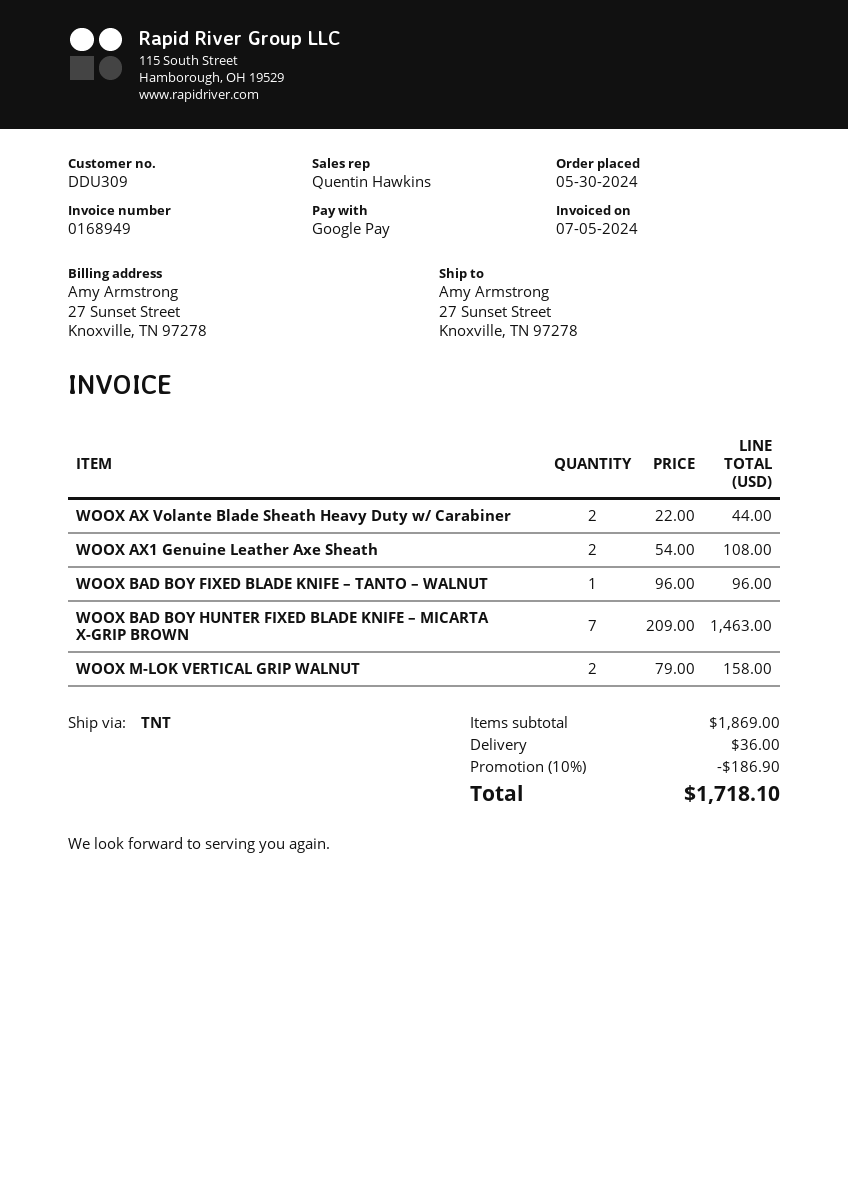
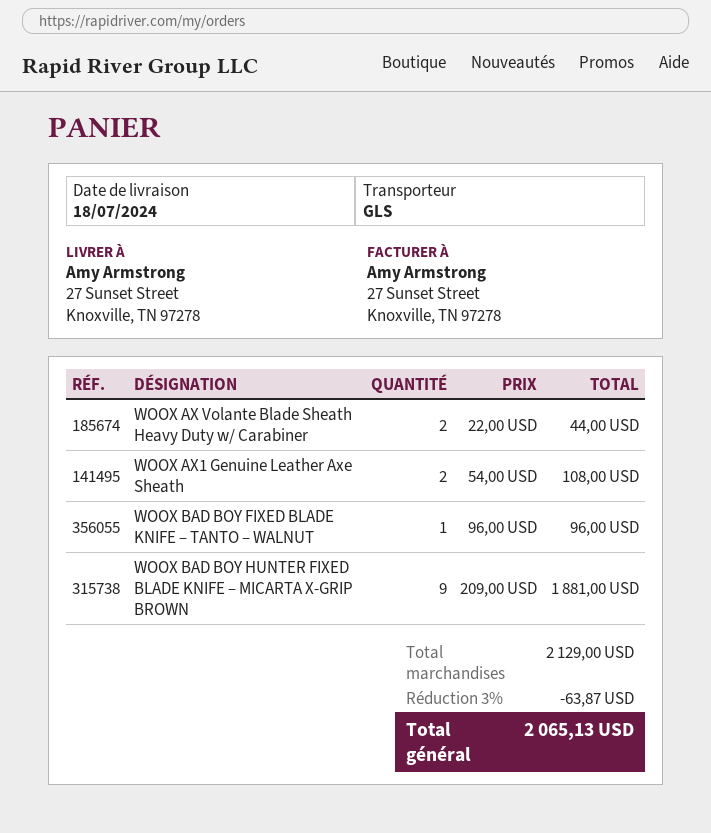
shipping method: TNT -> GLS
WOOX BAD BOY HUNTER FIXED BLADE KNIFE – MICARTA X-GRIP BROWN: 7 x 209.00 = 1463.00 -> 9 x 209.00 = 1881.00
WOOX M-LOK VERTICAL GRIP WALNUT: 2 x 79.00 = 158.00 -> none
subtotal: 1869.00 -> 2129.00
discount: 10% = 186.90 -> 3% = 63.87
shipping: 36.00 -> none
total: 1718.10 -> 2065.13

